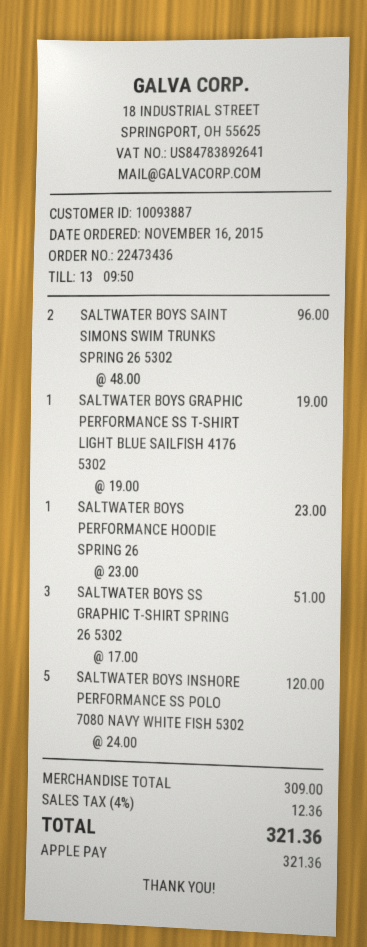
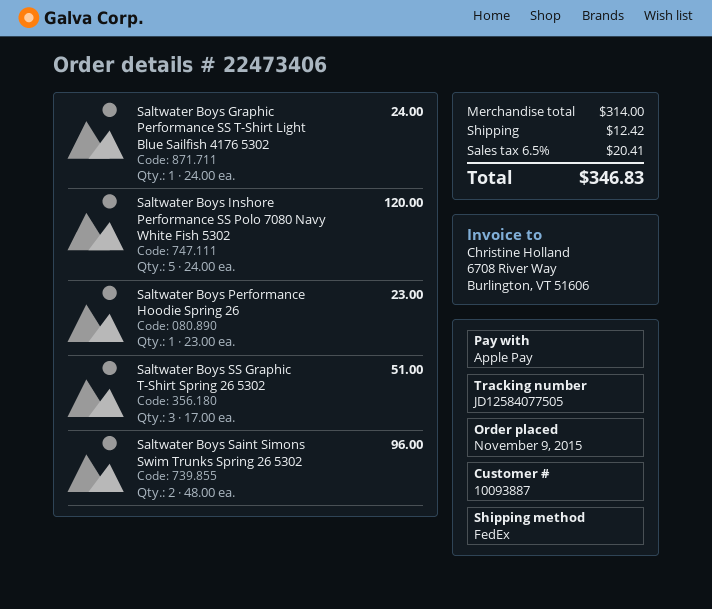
order number: 22473436 -> 22473406
order date: 2015-11-16 -> 2015-11-09
SALTWATER BOYS GRAPHIC PERFORMANCE SS T-SHIRT LIGHT BLUE SAILFISH 4176 5302: 1 x 19.00 = 19.00 -> 1 x 24.00 = 24.00
subtotal: 309.00 -> 314.00
shipping: none -> 12.42
tax: 4% = 12.36 -> 6.5% = 20.41
total: 321.36 -> 346.83

